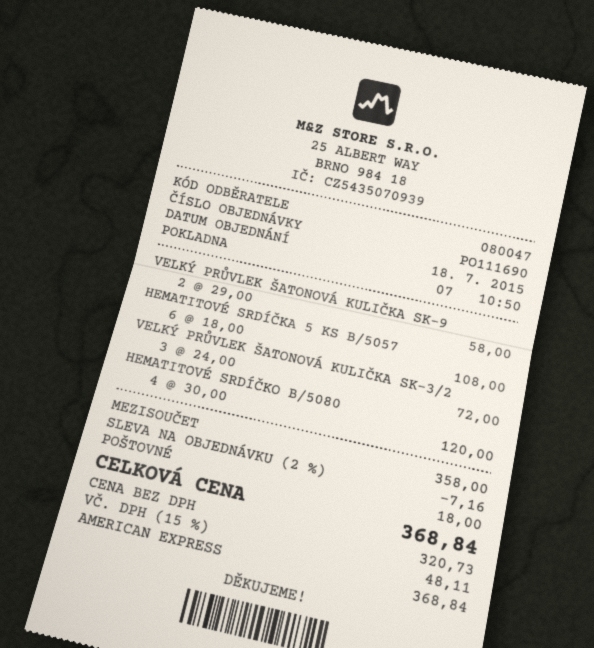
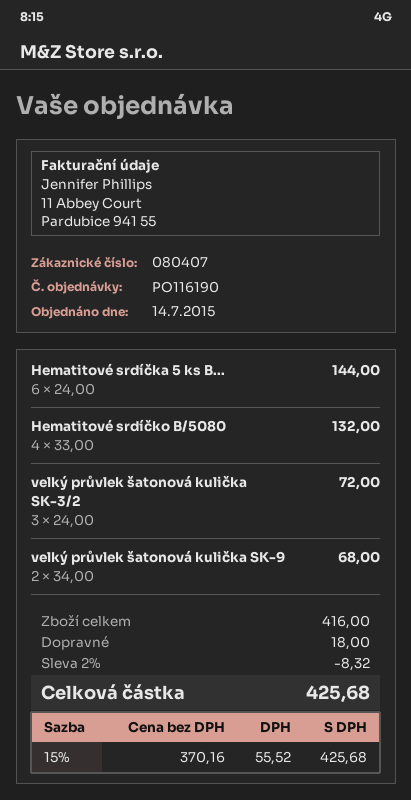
order number: PO111690 -> PO116190
order date: 2015-07-18 -> 2015-07-14
customer number: 080047 -> 080407
VELKÝ PRŮVLEK ŠATONOVÁ KULIČKA SK-9: 2 x 29.00 = 58.00 -> 2 x 34.00 = 68.00
HEMATITOVÉ SRDÍČKA 5 KS B/5057: 6 x 18.00 = 108.00 -> 6 x 24.00 = 144.00
HEMATITOVÉ SRDÍČKO B/5080: 4 x 30.00 = 120.00 -> 4 x 33.00 = 132.00
subtotal: 358.00 -> 416.00
discount: 2% = 7.16 -> 2% = 8.32
net: 320.73 -> 370.16
tax: 15% = 48.11 -> 15% = 55.52
total: 368.84 -> 425.68

